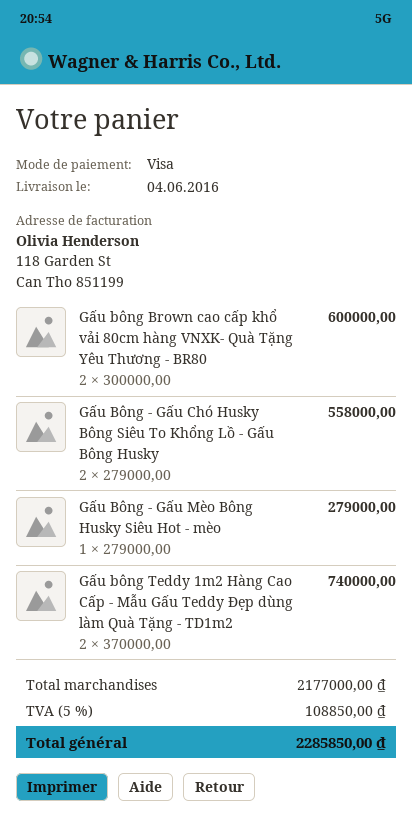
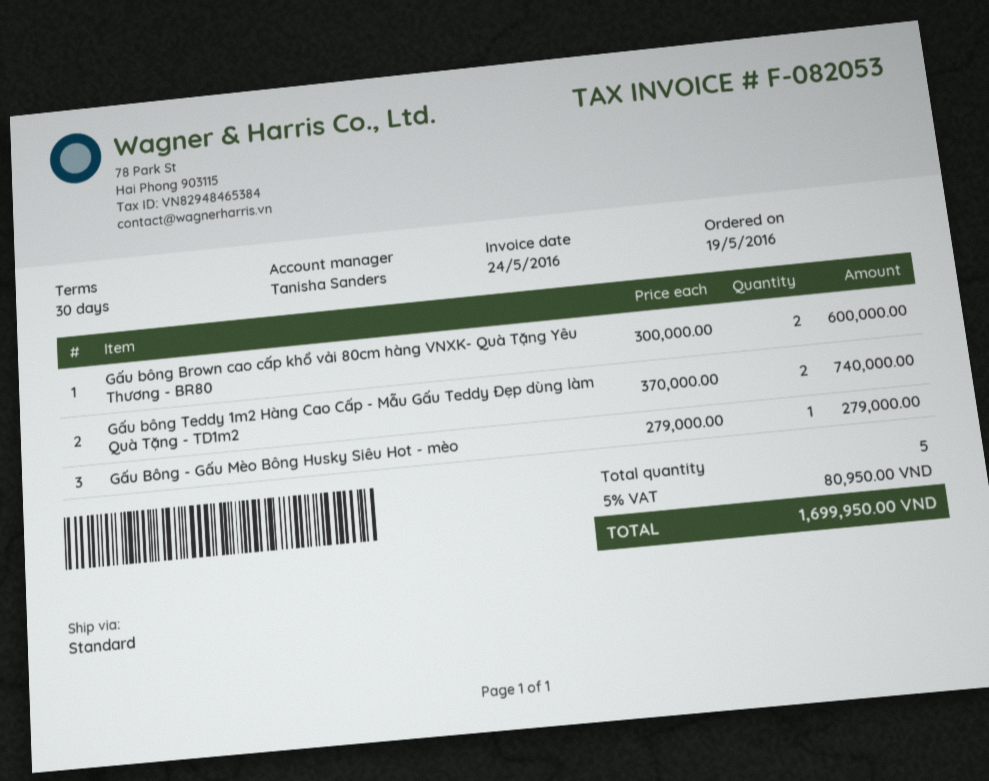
Gấu Bông - Gấu Chó Husky Bông Siêu To Khổng Lồ - Gấu Bông Husky: 2 x 279000.00 = 558000.00 -> none
tax: 5% = 108850.00 -> 5% = 80950.00
total: 2285850.00 -> 1699950.00

